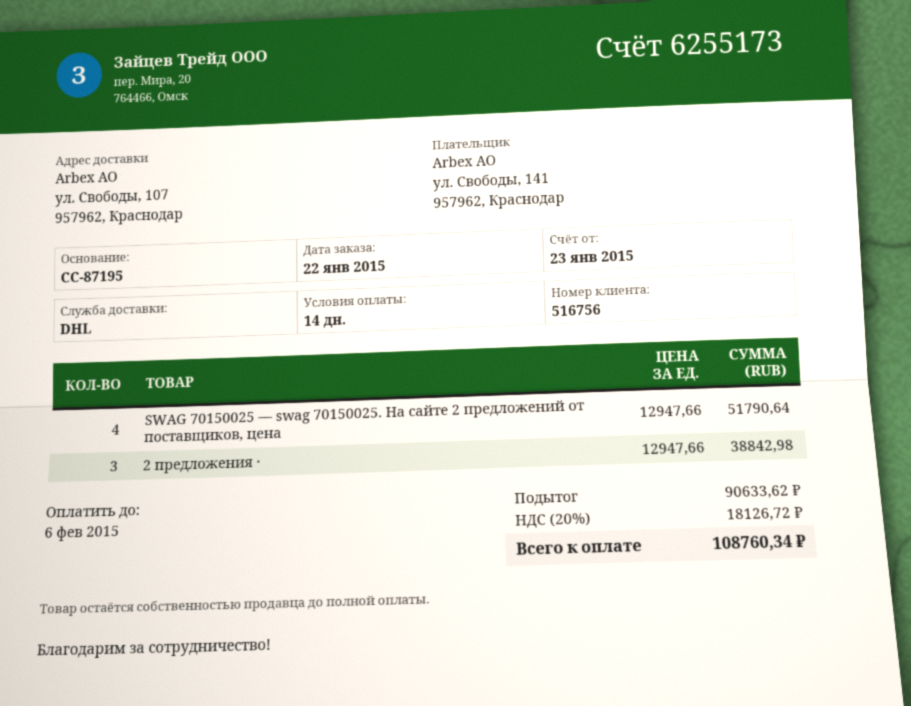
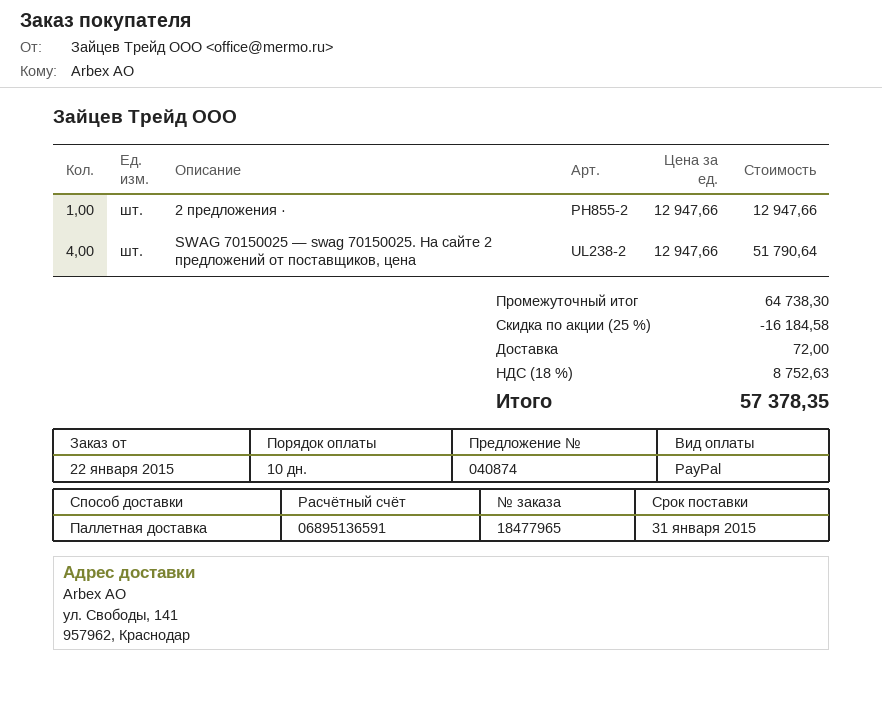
payment terms: 14 days -> 10 days
shipping method: DHL -> pallet freight
ship to: ул. Свободы, 107, 957962, Краснодар -> ул. Свободы, 141, 957962, Краснодар
2 предложения ·: 3 x 12947.66 = 38842.98 -> 1 x 12947.66 = 12947.66
subtotal: 90633.62 -> 64738.30
discount: none -> 25% = 16184.58
shipping: none -> 72.00
tax: 20% = 18126.72 -> 18% = 8752.63
total: 108760.34 -> 57378.35

